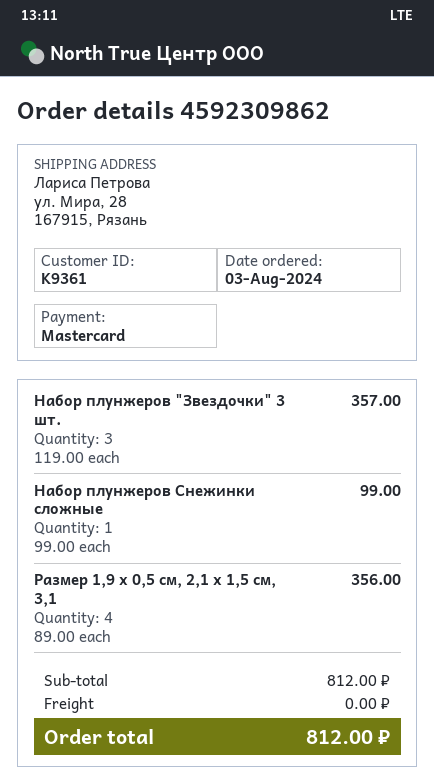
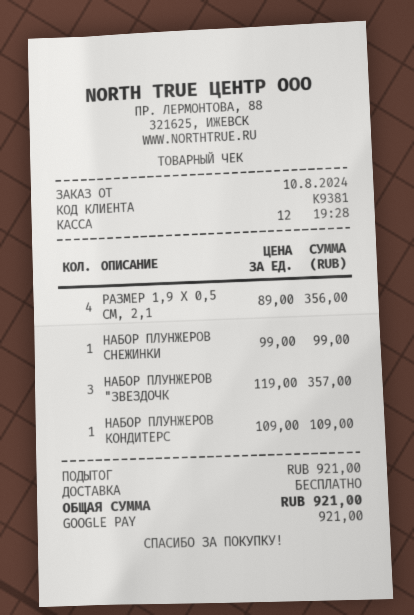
order date: 2024-08-03 -> 2024-08-10
customer number: K9361 -> K9381
payment method: Mastercard -> Google Pay
НАБОР ПЛУНЖЕРОВ КОНДИТЕРС: none -> 1 x 109.00 = 109.00
subtotal: 812.00 -> 921.00
total: 812.00 -> 921.00

